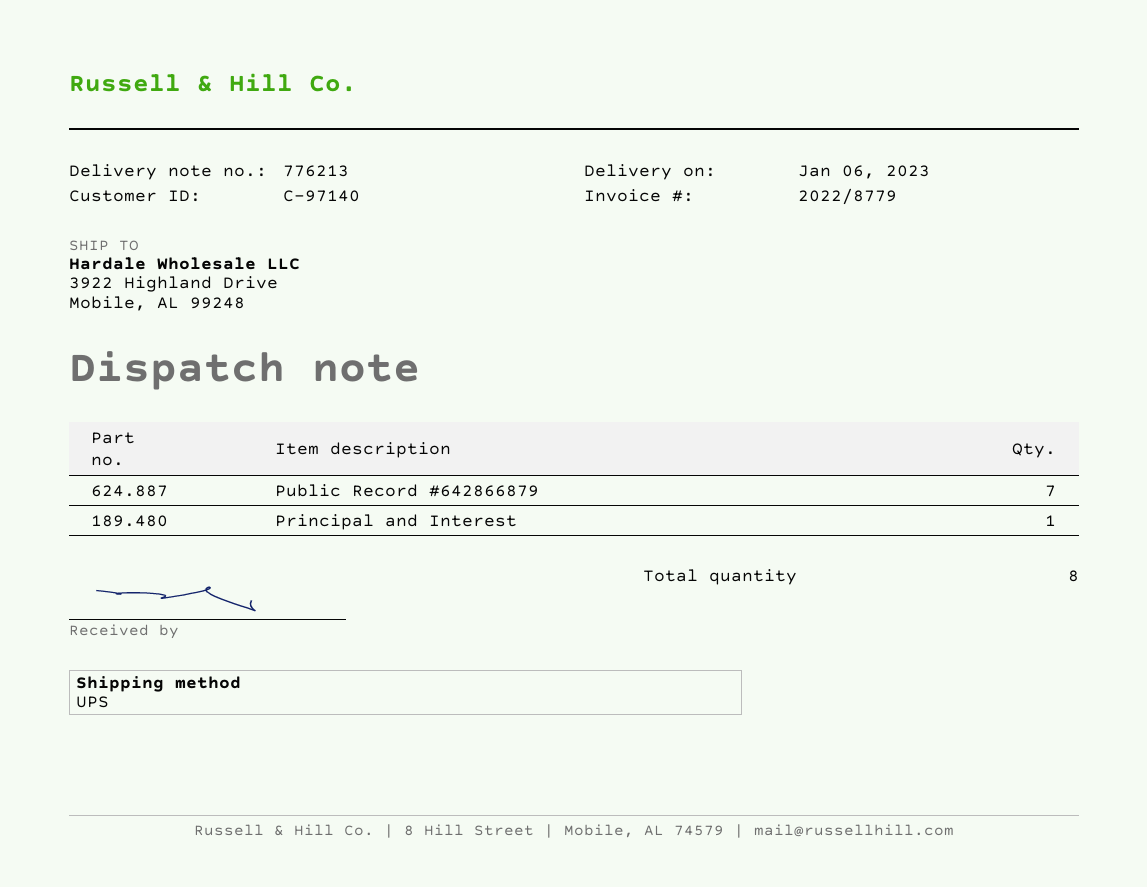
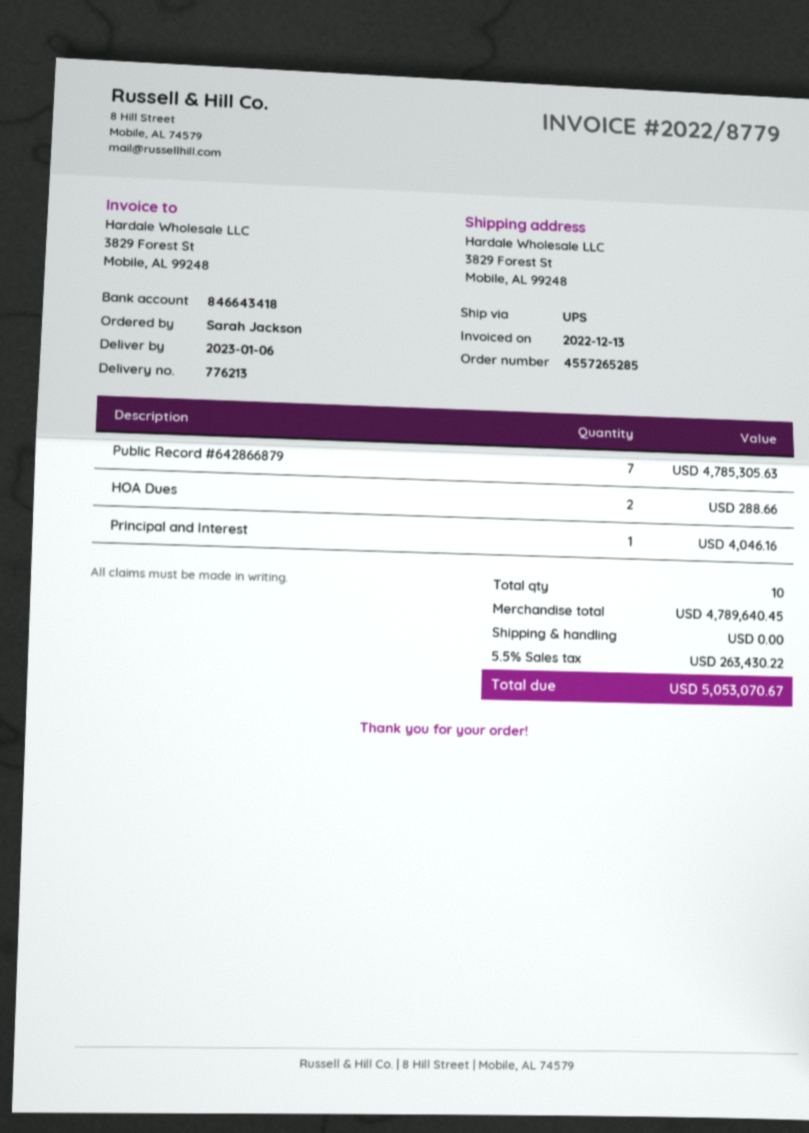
ship to: 3922 Highland Drive, Mobile, AL 99248 -> 3829 Forest St, Mobile, AL 99248
HOA Dues: none -> 2
total quantity: 8 -> 10

